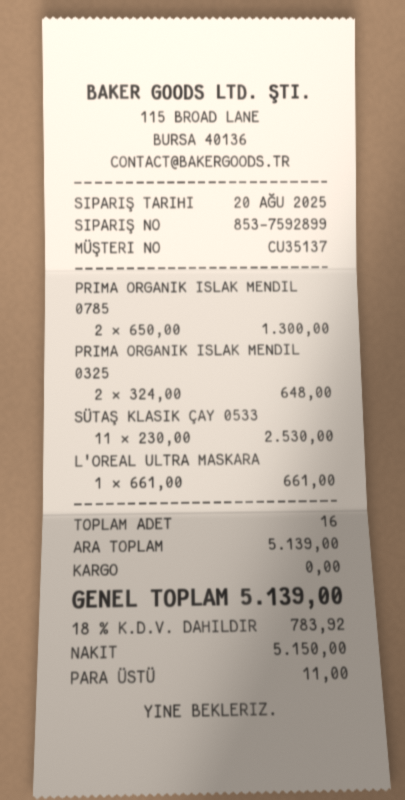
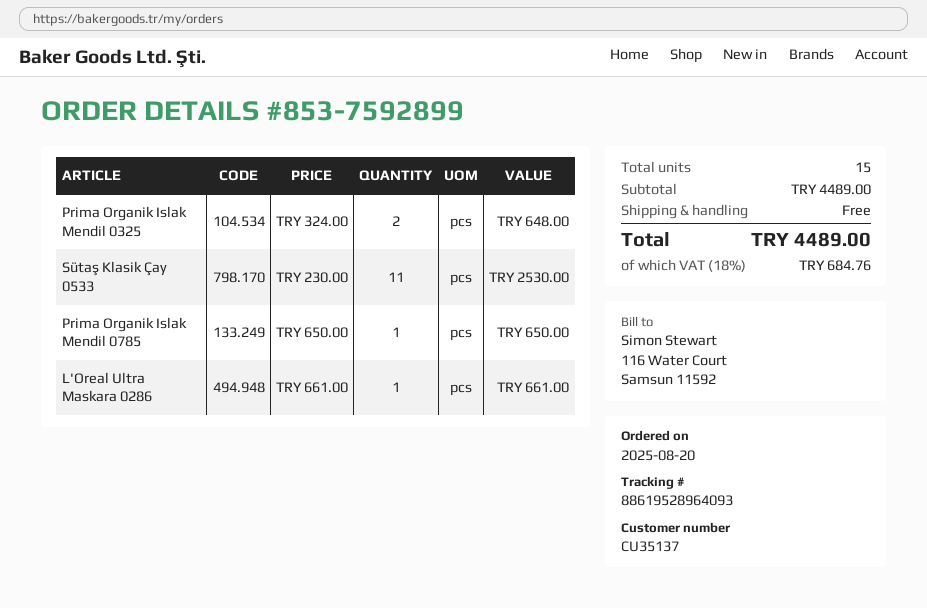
PRIMA ORGANIK ISLAK MENDIL 0785: 2 x 650.00 = 1300.00 -> 1 x 650.00 = 650.00
total quantity: 16 -> 15
subtotal: 5139.00 -> 4489.00
tax: 18% = 783.92 -> 18% = 684.76
total: 5139.00 -> 4489.00

